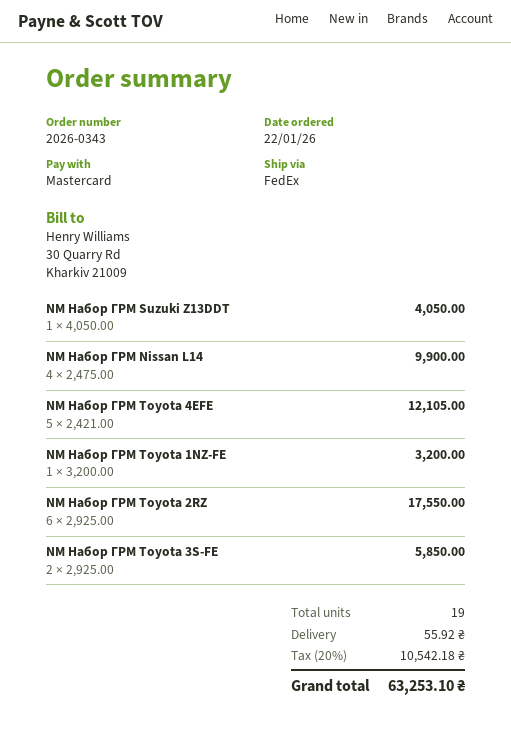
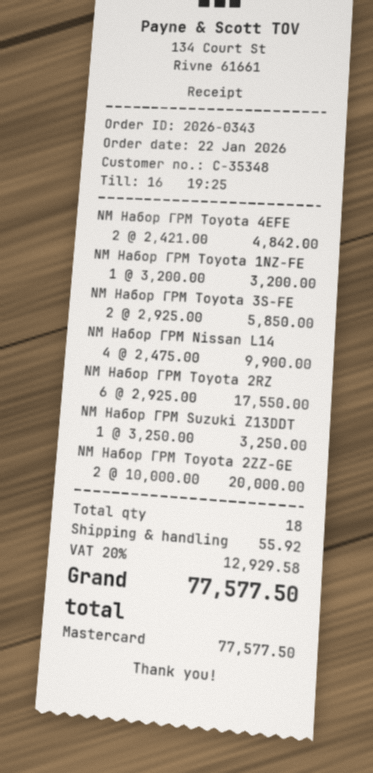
NM Набор ГРМ Suzuki Z13DDT: 1 x 4050.00 = 4050.00 -> 1 x 3250.00 = 3250.00
NM Набор ГРМ Toyota 4EFE: 5 x 2421.00 = 12105.00 -> 2 x 2421.00 = 4842.00
NM Набор ГРМ Toyota 2ZZ-GE: none -> 2 x 10000.00 = 20000.00
total quantity: 19 -> 18
tax: 20% = 10542.18 -> 20% = 12929.58
total: 63253.10 -> 77577.50

